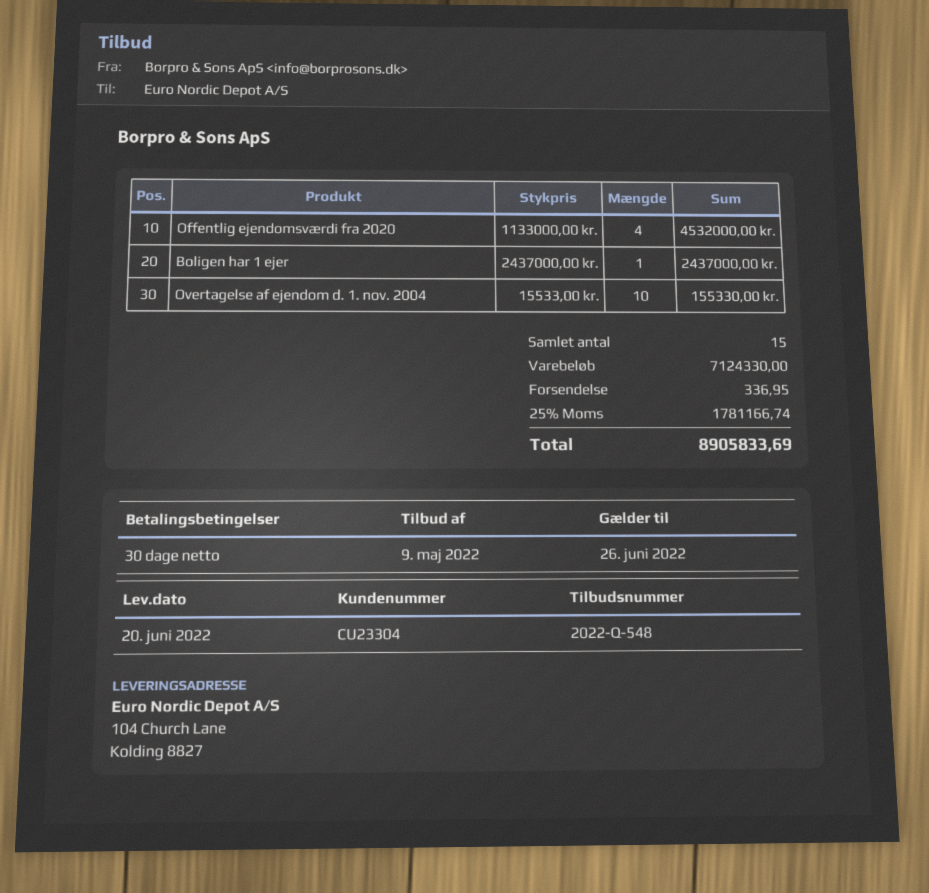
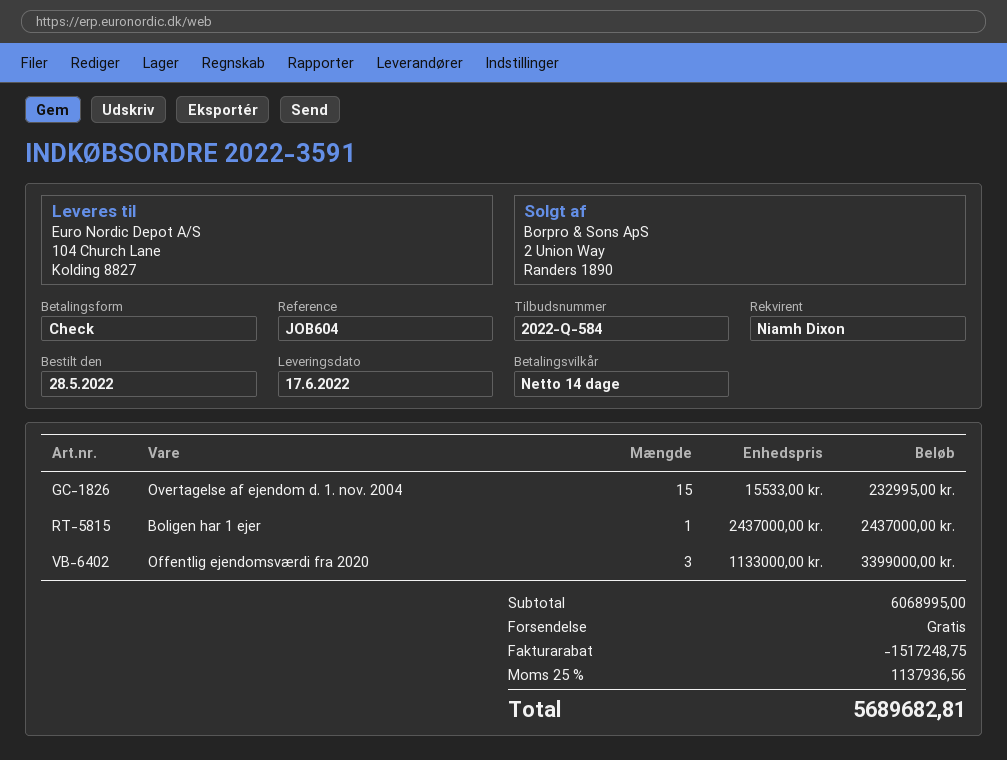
quote number: 2022-Q-548 -> 2022-Q-584
delivery date: 2022-06-20 -> 2022-06-17
payment terms: 30 days -> 14 days
Offentlig ejendomsværdi fra 2020: 4 x 1133000.00 = 4532000.00 -> 3 x 1133000.00 = 3399000.00
Overtagelse af ejendom d. 1. nov. 2004: 10 x 15533.00 = 155330.00 -> 15 x 15533.00 = 232995.00
subtotal: 7124330.00 -> 6068995.00
discount: none -> 1517248.75
shipping: 336.95 -> 0.00
tax: 25% = 1781166.74 -> 25% = 1137936.56
total: 8905833.69 -> 5689682.81

